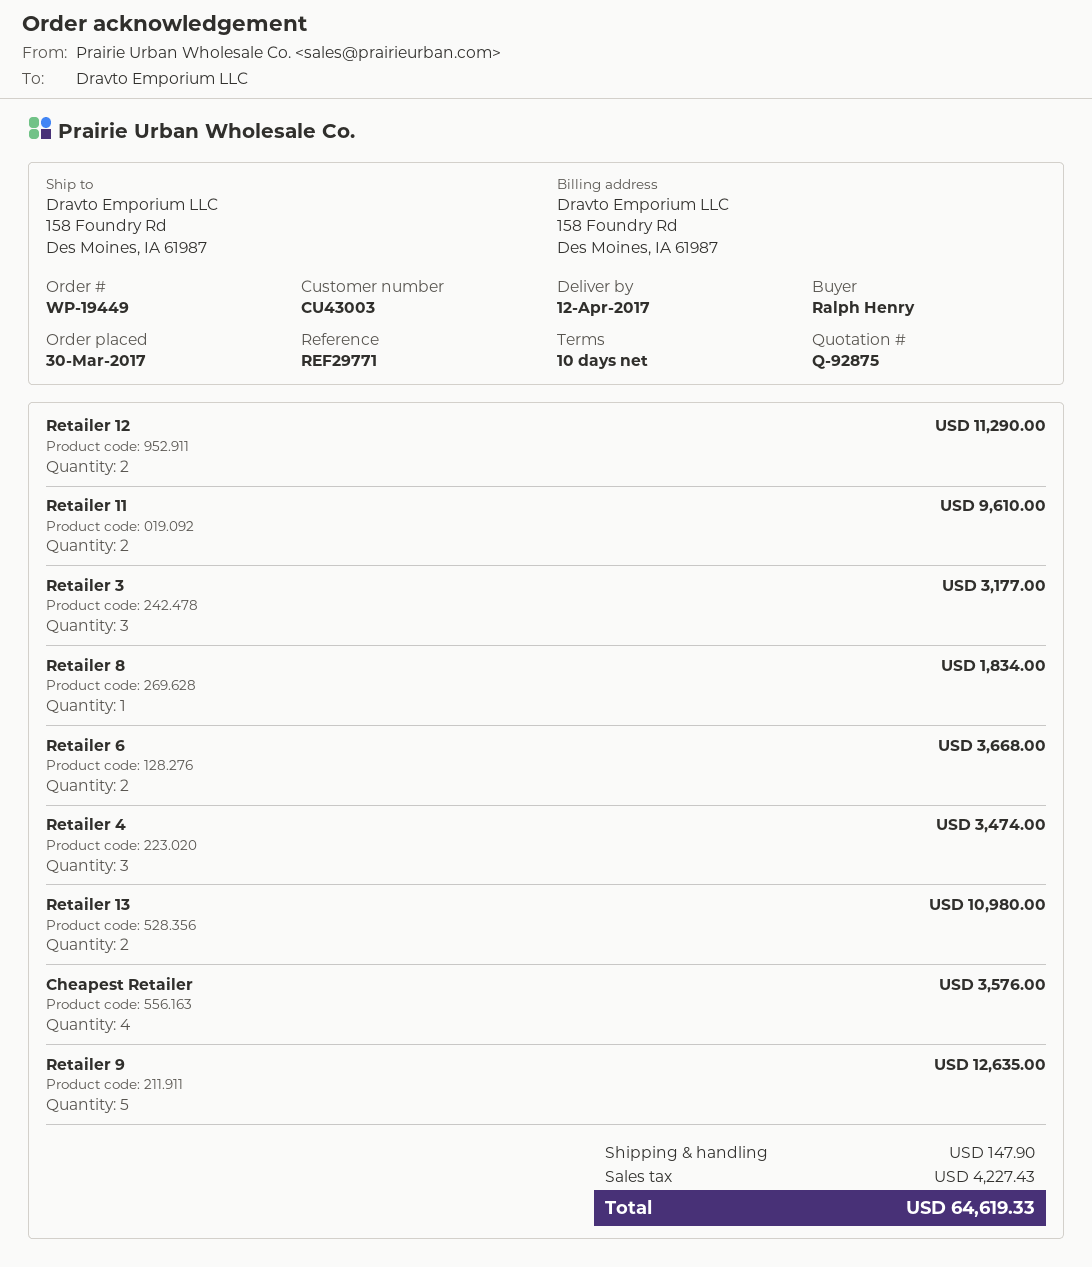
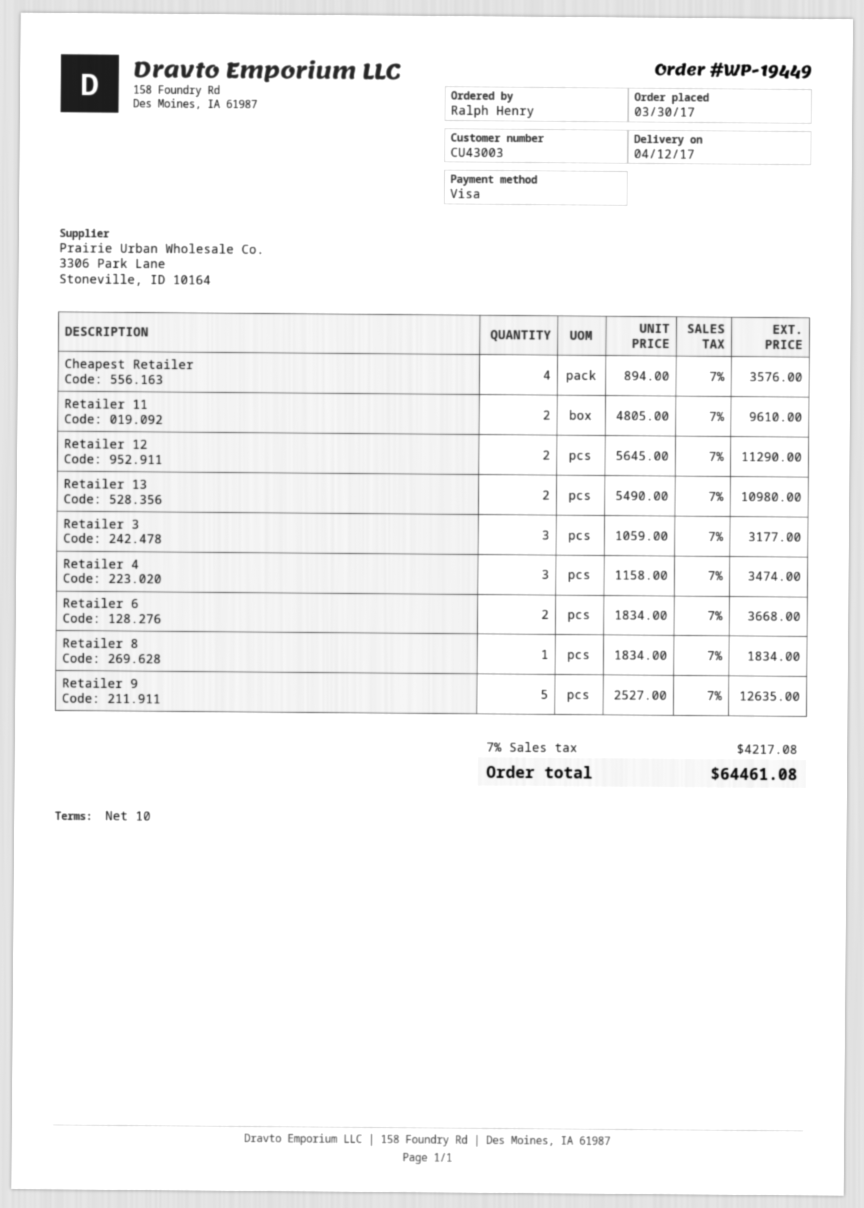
shipping: 147.90 -> none
tax: 4227.43 -> 4217.08
total: 64619.33 -> 64461.08

